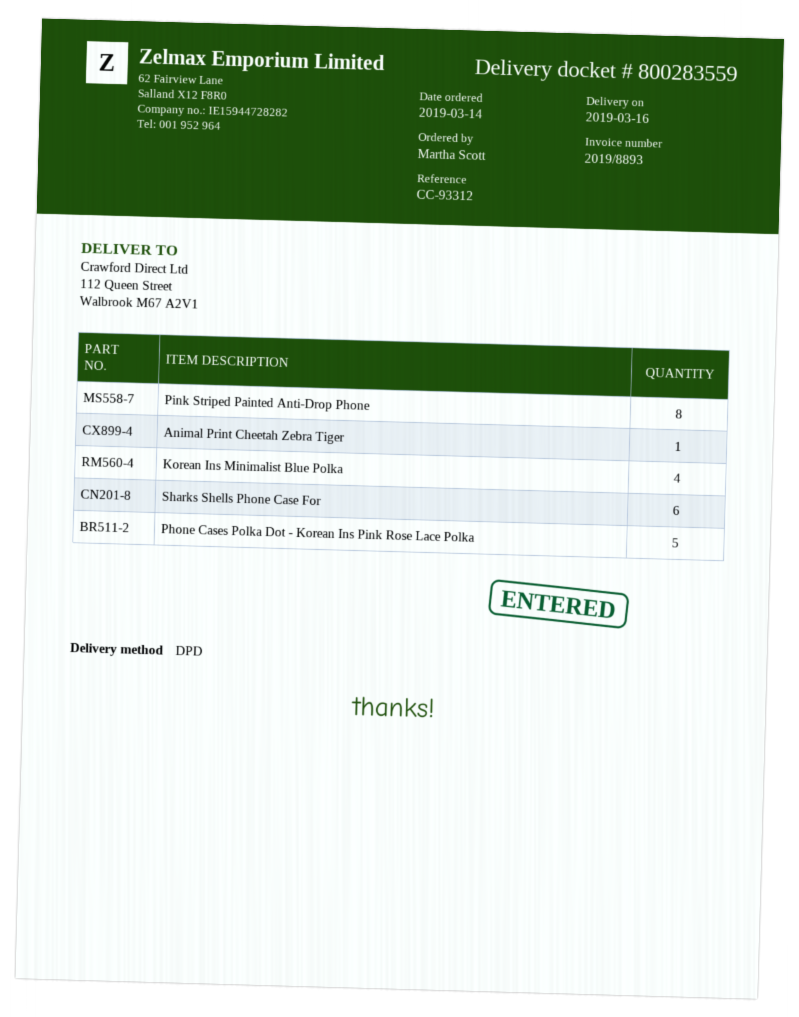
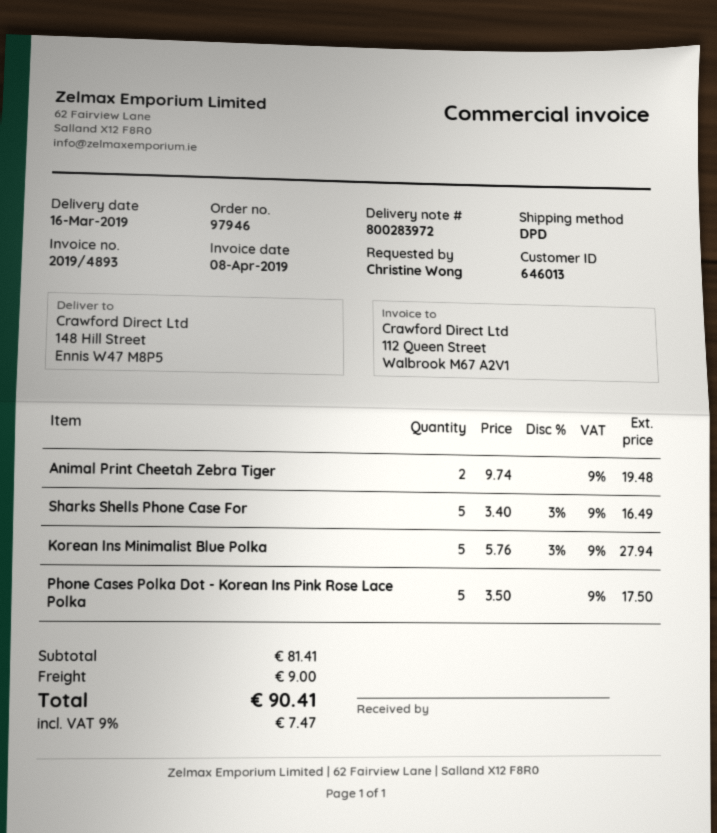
delivery note number: 800283559 -> 800283972
invoice number: 2019/8893 -> 2019/4893
ordered by: Martha Scott -> Christine Wong
ship to: 112 Queen Street, Walbrook M67 A2V1 -> 148 Hill Street, Ennis W47 M8P5
Pink Striped Painted Anti-Drop Phone: 8 -> none
Animal Print Cheetah Zebra Tiger: 1 -> 2
Korean Ins Minimalist Blue Polka: 4 -> 5
Sharks Shells Phone Case For: 6 -> 5

